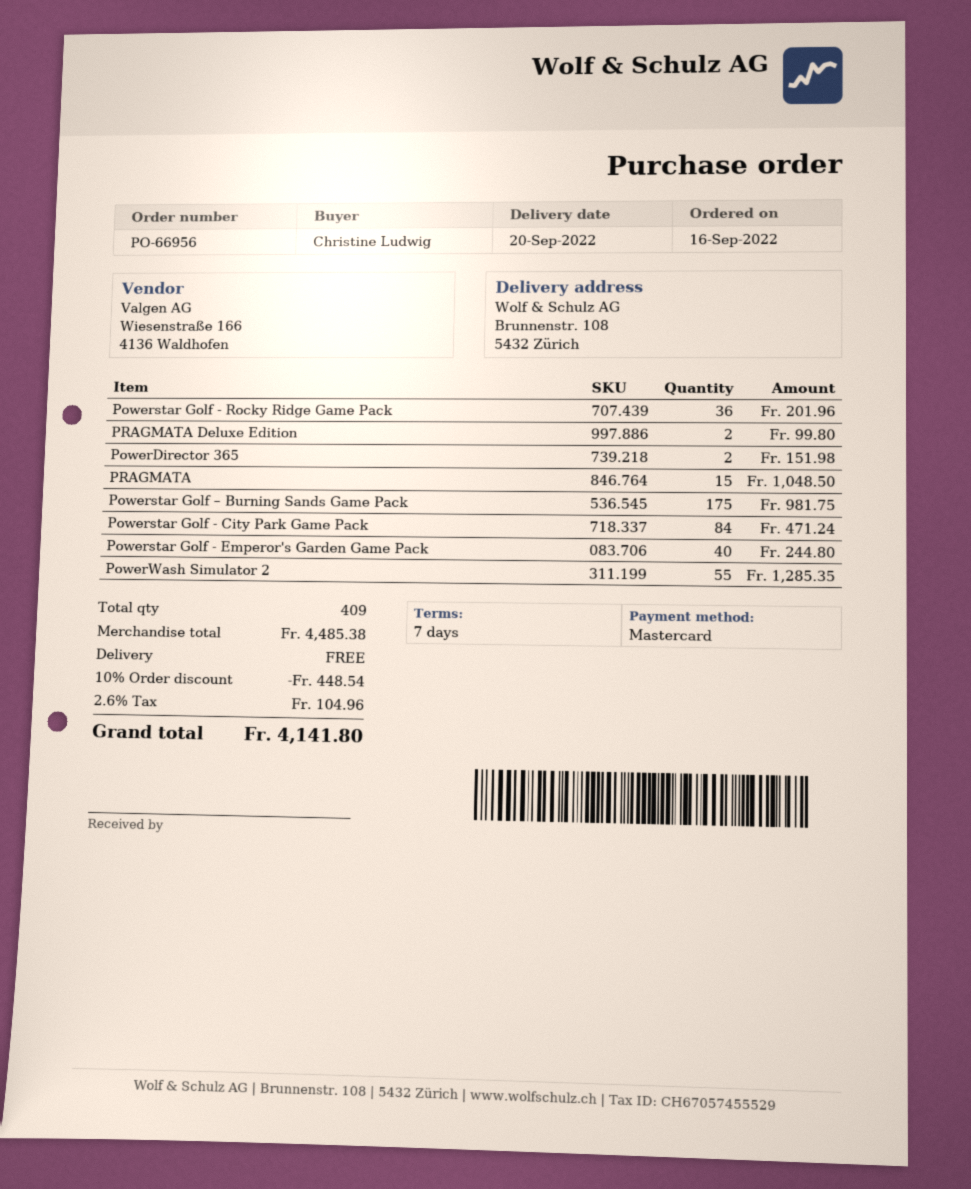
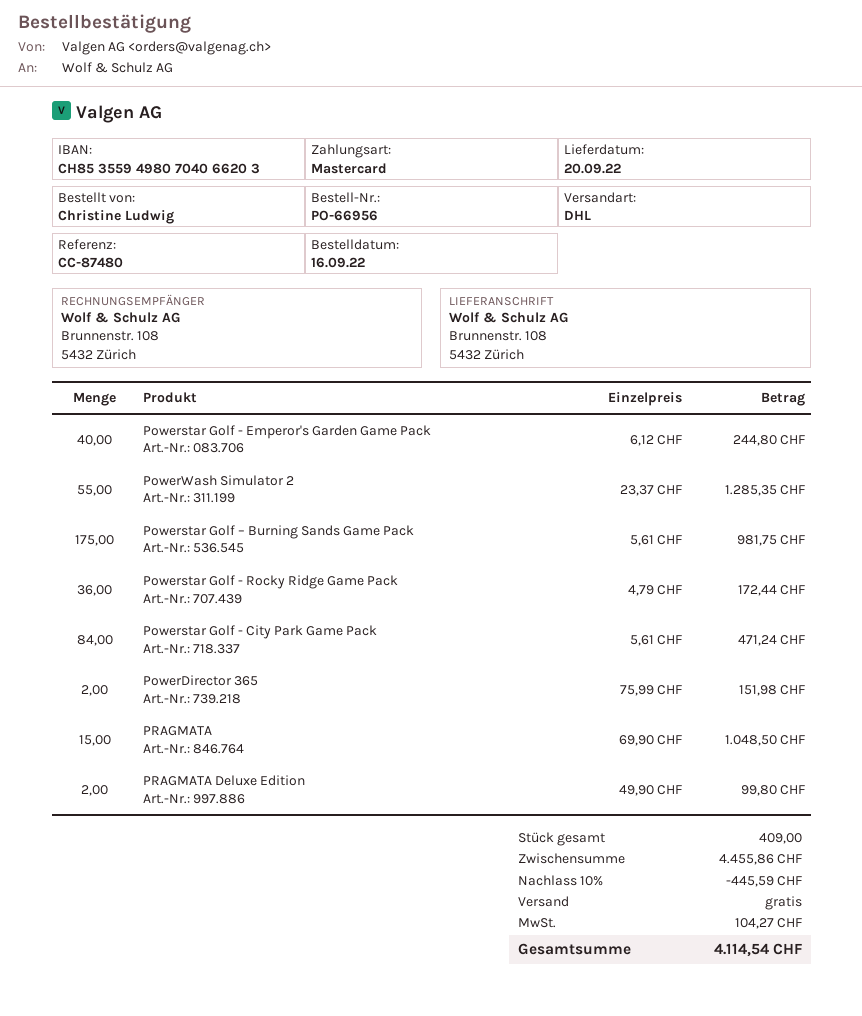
Powerstar Golf - Rocky Ridge Game Pack: 36 for 201.96 -> 36 for 172.44
subtotal: 4485.38 -> 4455.86
discount: 10% = 448.54 -> 10% = 445.59
tax: 104.96 -> 104.27
total: 4141.80 -> 4114.54

